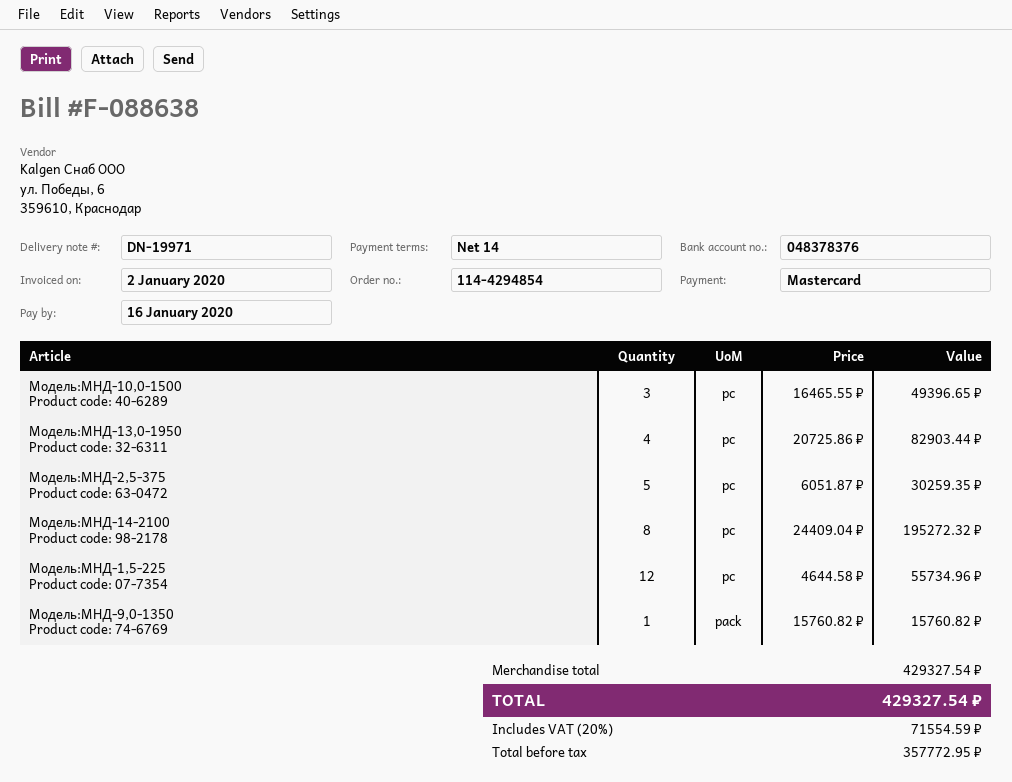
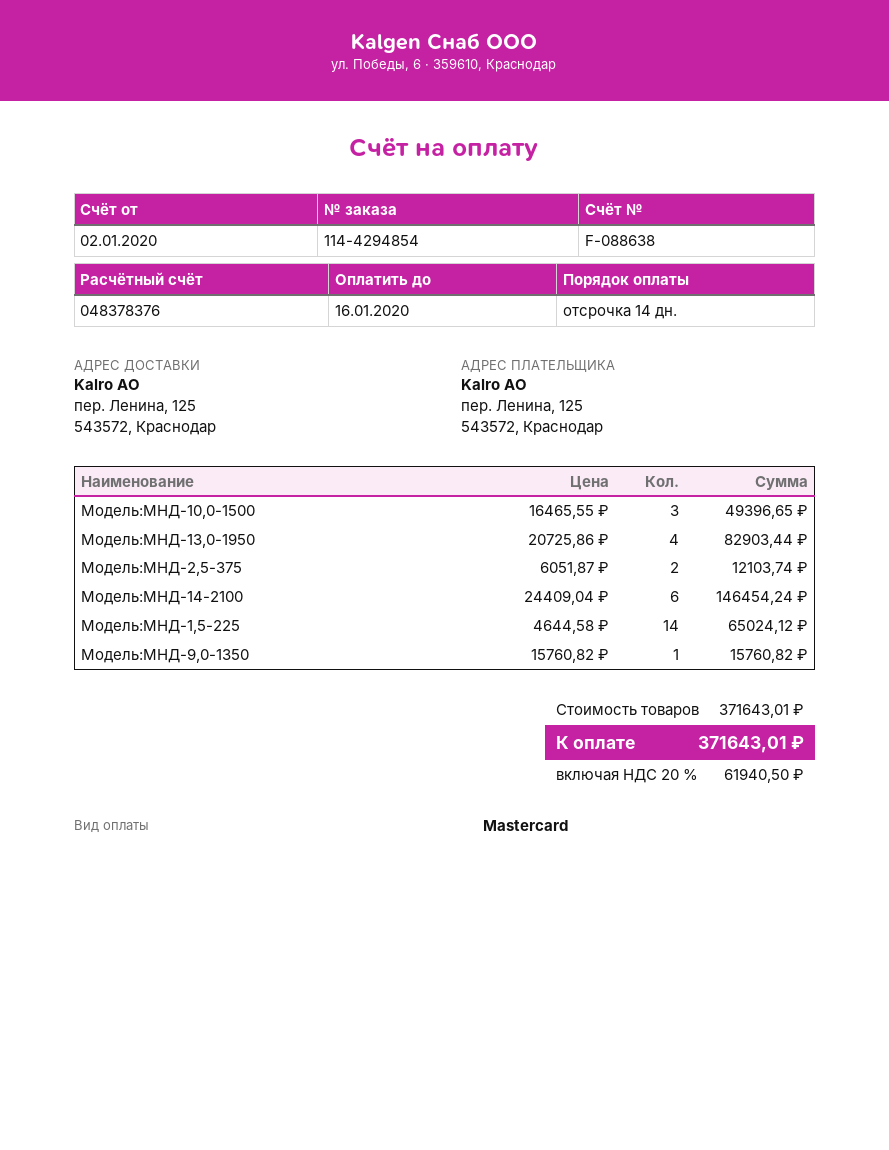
Модель:МНД-2,5-375: 5 x 6051.87 = 30259.35 -> 2 x 6051.87 = 12103.74
Модель:МНД-14-2100: 8 x 24409.04 = 195272.32 -> 6 x 24409.04 = 146454.24
Модель:МНД-1,5-225: 12 x 4644.58 = 55734.96 -> 14 x 4644.58 = 65024.12
subtotal: 429327.54 -> 371643.01
tax: 20% = 71554.59 -> 20% = 61940.50
total: 429327.54 -> 371643.01

